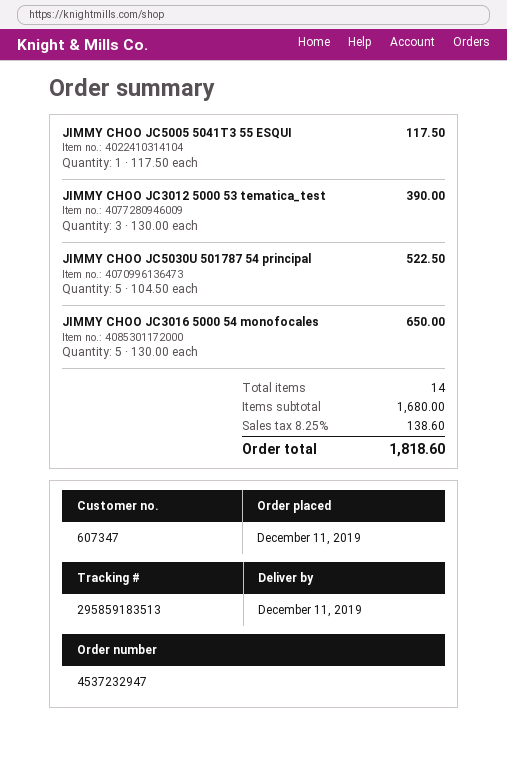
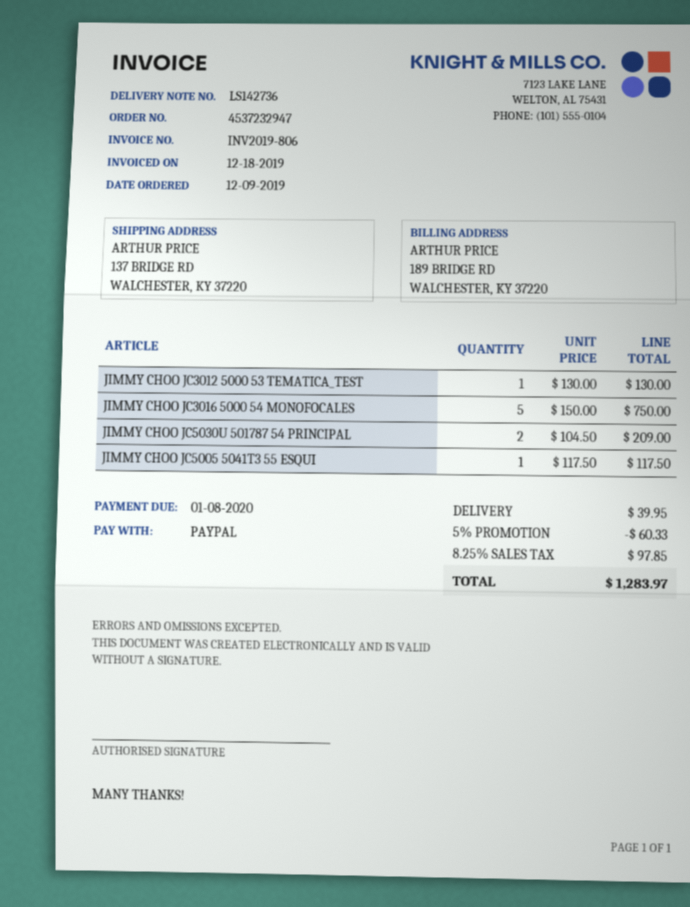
order date: 2019-12-11 -> 2019-12-09
JIMMY CHOO JC3012 5000 53 tematica_test: 3 x 130.00 = 390.00 -> 1 x 130.00 = 130.00
JIMMY CHOO JC5030U 501787 54 principal: 5 x 104.50 = 522.50 -> 2 x 104.50 = 209.00
JIMMY CHOO JC3016 5000 54 monofocales: 5 x 130.00 = 650.00 -> 5 x 150.00 = 750.00
discount: none -> 5% = 60.33
shipping: none -> 39.95
tax: 8.25% = 138.60 -> 8.25% = 97.85
total: 1818.60 -> 1283.97

